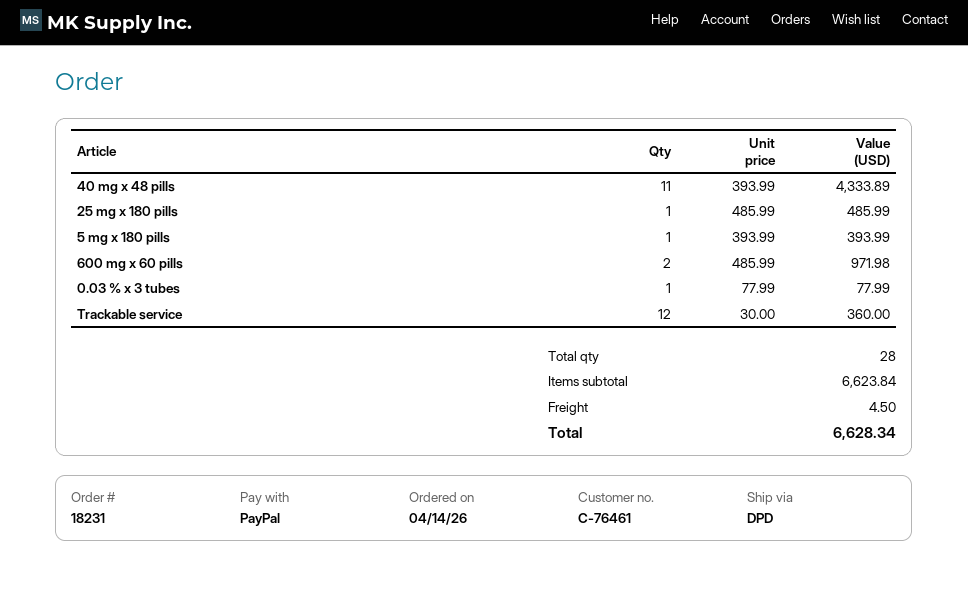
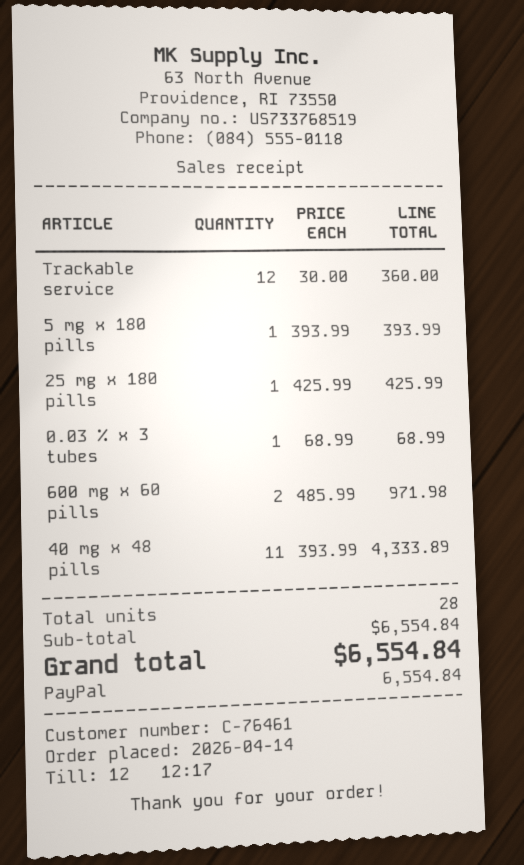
25 mg x 180 pills: 1 x 485.99 = 485.99 -> 1 x 425.99 = 425.99
0.03 % x 3 tubes: 1 x 77.99 = 77.99 -> 1 x 68.99 = 68.99
subtotal: 6623.84 -> 6554.84
shipping: 4.50 -> none
total: 6628.34 -> 6554.84

